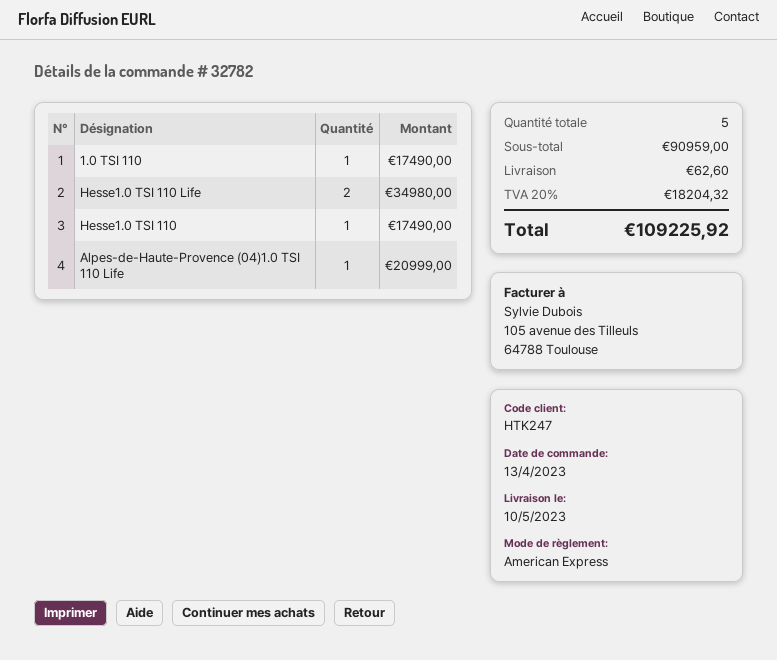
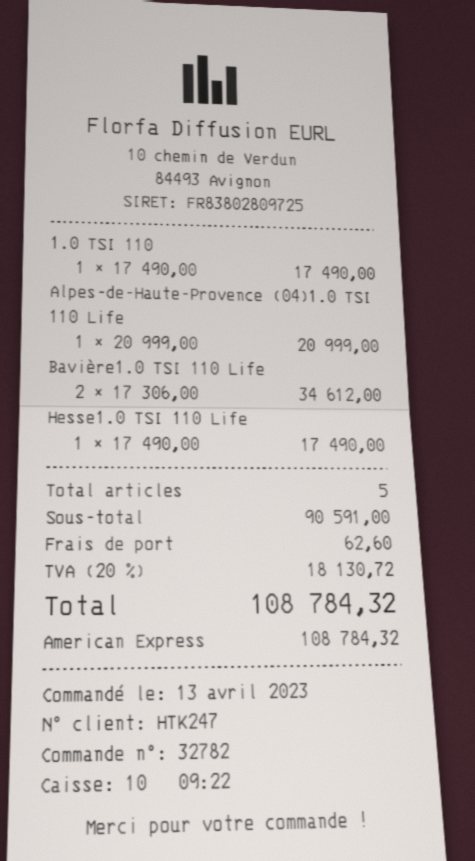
Hesse1.0 TSI 110 Life: 2 for 34980.00 -> 1 for 17490.00
Hesse1.0 TSI 110: 1 for 17490.00 -> none
Bavière1.0 TSI 110 Life: none -> 2 for 34612.00
subtotal: 90959.00 -> 90591.00
tax: 20% = 18204.32 -> 20% = 18130.72
total: 109225.92 -> 108784.32

